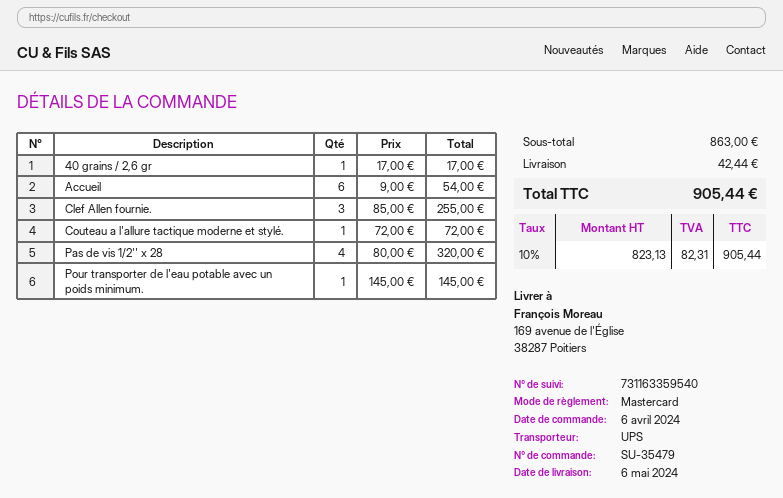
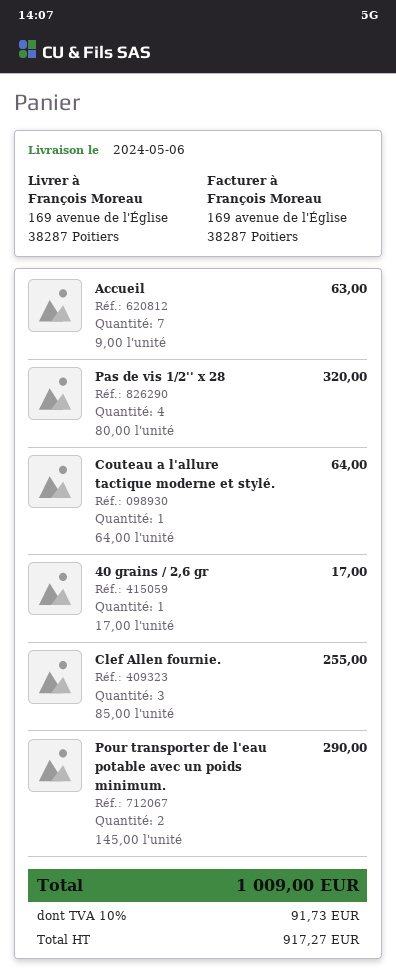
Accueil: 6 x 9.00 = 54.00 -> 7 x 9.00 = 63.00
Couteau a l'allure tactique moderne et stylé.: 1 x 72.00 = 72.00 -> 1 x 64.00 = 64.00
Pour transporter de l'eau potable avec un poids minimum.: 1 x 145.00 = 145.00 -> 2 x 145.00 = 290.00
shipping: 42.44 -> none
net: 823.13 -> 917.27
tax: 10% = 82.31 -> 10% = 91.73
total: 905.44 -> 1009.00

